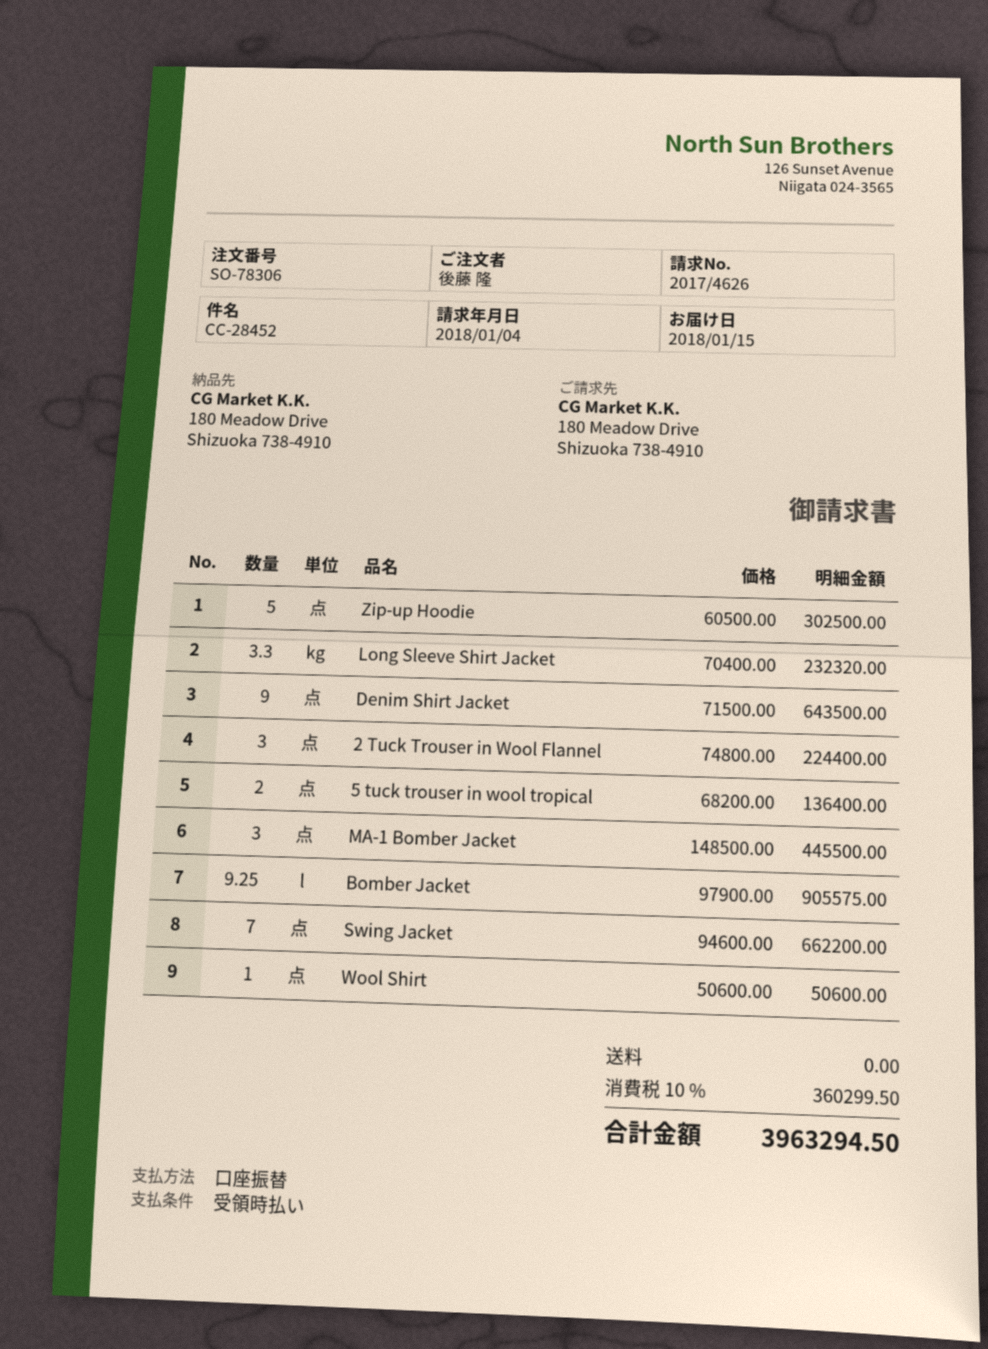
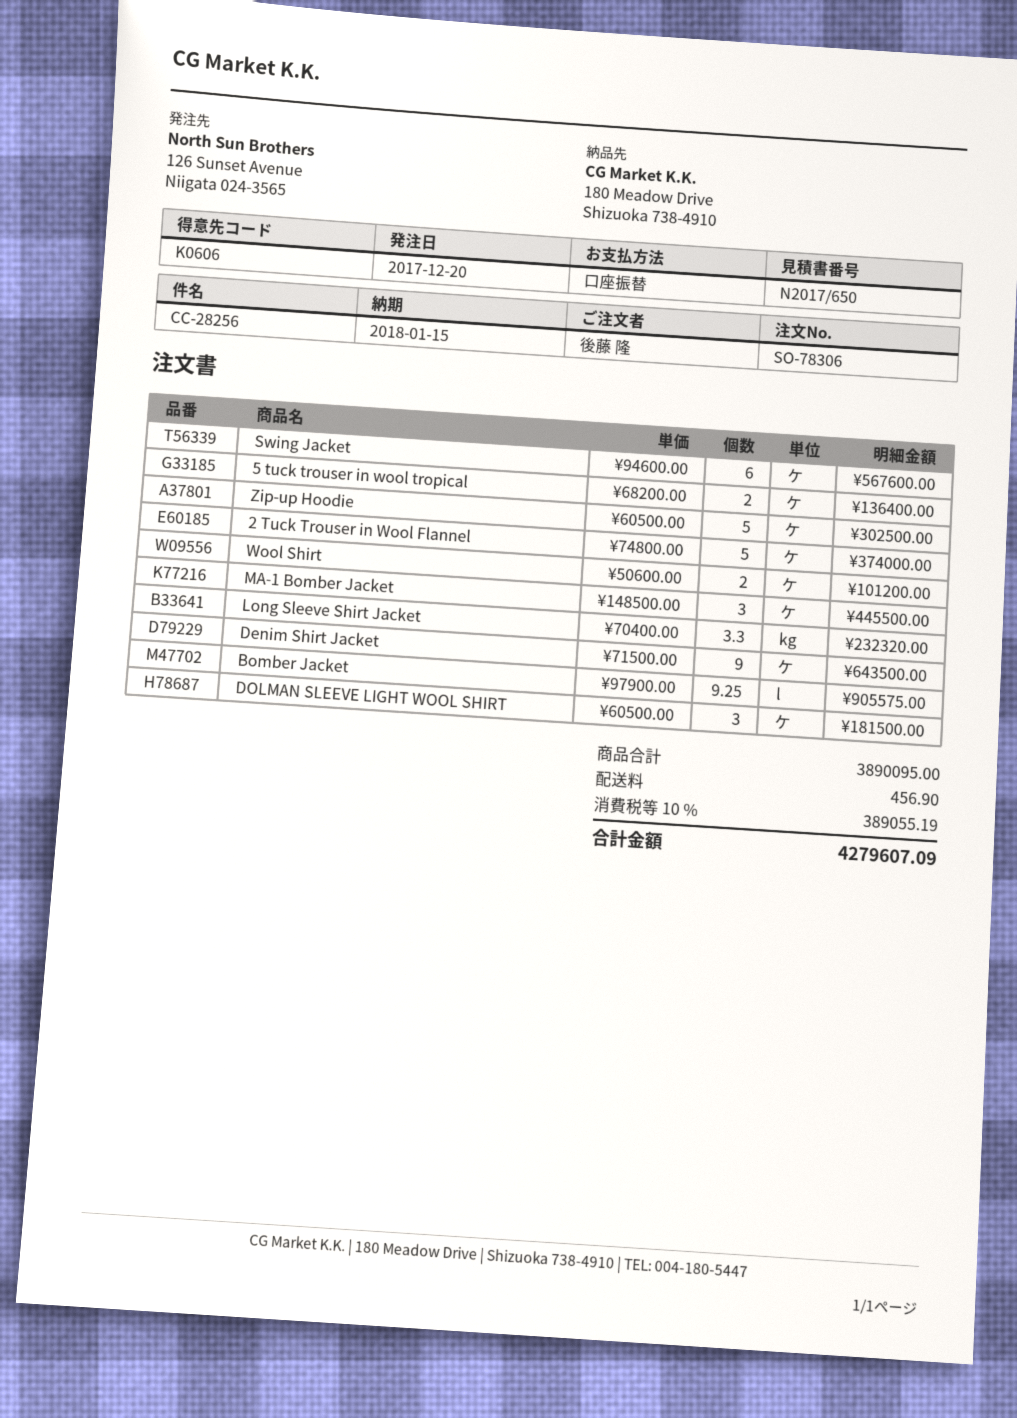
reference: CC-28452 -> CC-28256
2 Tuck Trouser in Wool Flannel: 3 x 74800.00 = 224400.00 -> 5 x 74800.00 = 374000.00
Swing Jacket: 7 x 94600.00 = 662200.00 -> 6 x 94600.00 = 567600.00
Wool Shirt: 1 x 50600.00 = 50600.00 -> 2 x 50600.00 = 101200.00
DOLMAN SLEEVE LIGHT WOOL SHIRT: none -> 3 x 60500.00 = 181500.00
shipping: 0.00 -> 456.90
tax: 10% = 360299.50 -> 10% = 389055.19
total: 3963294.50 -> 4279607.09

